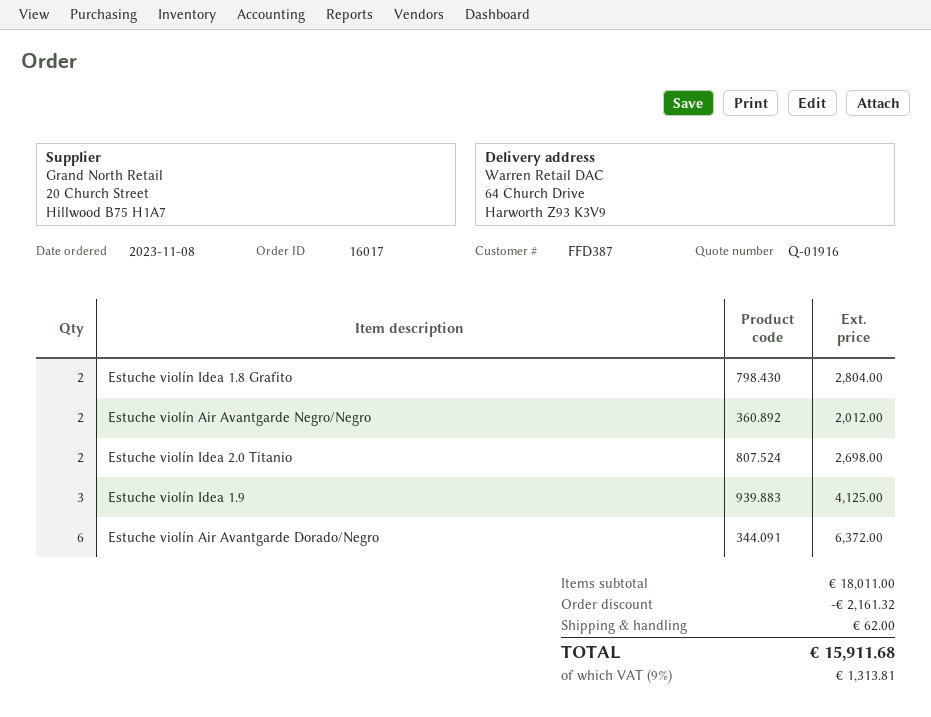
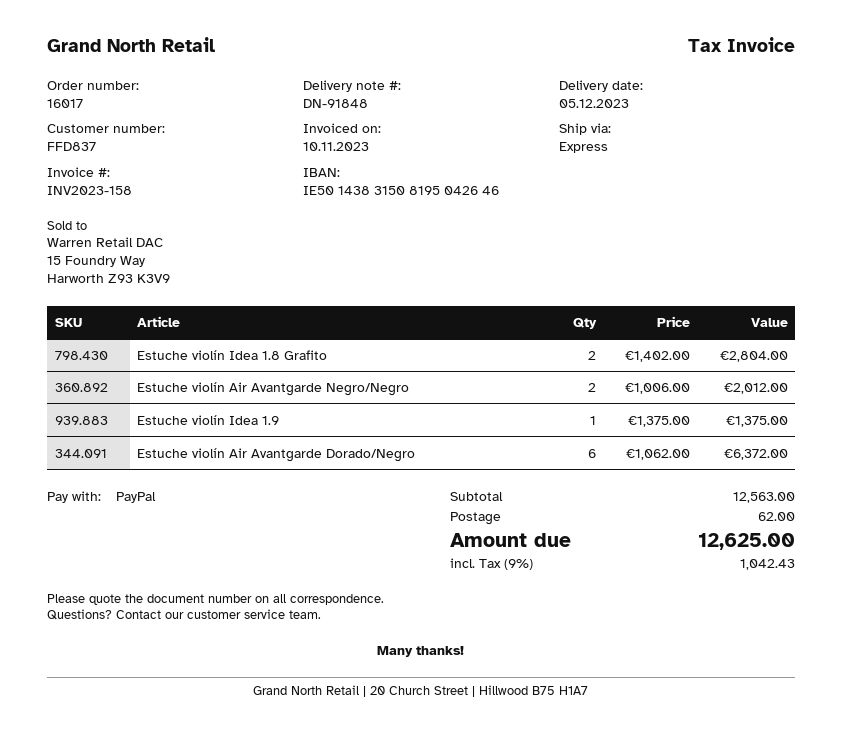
customer number: FFD387 -> FFD837
Estuche violín Idea 2.0 Titanio: 2 for 2698.00 -> none
Estuche violín Idea 1.9: 3 for 4125.00 -> 1 for 1375.00
subtotal: 18011.00 -> 12563.00
discount: 2161.32 -> none
tax: 9% = 1313.81 -> 9% = 1042.43
total: 15911.68 -> 12625.00

